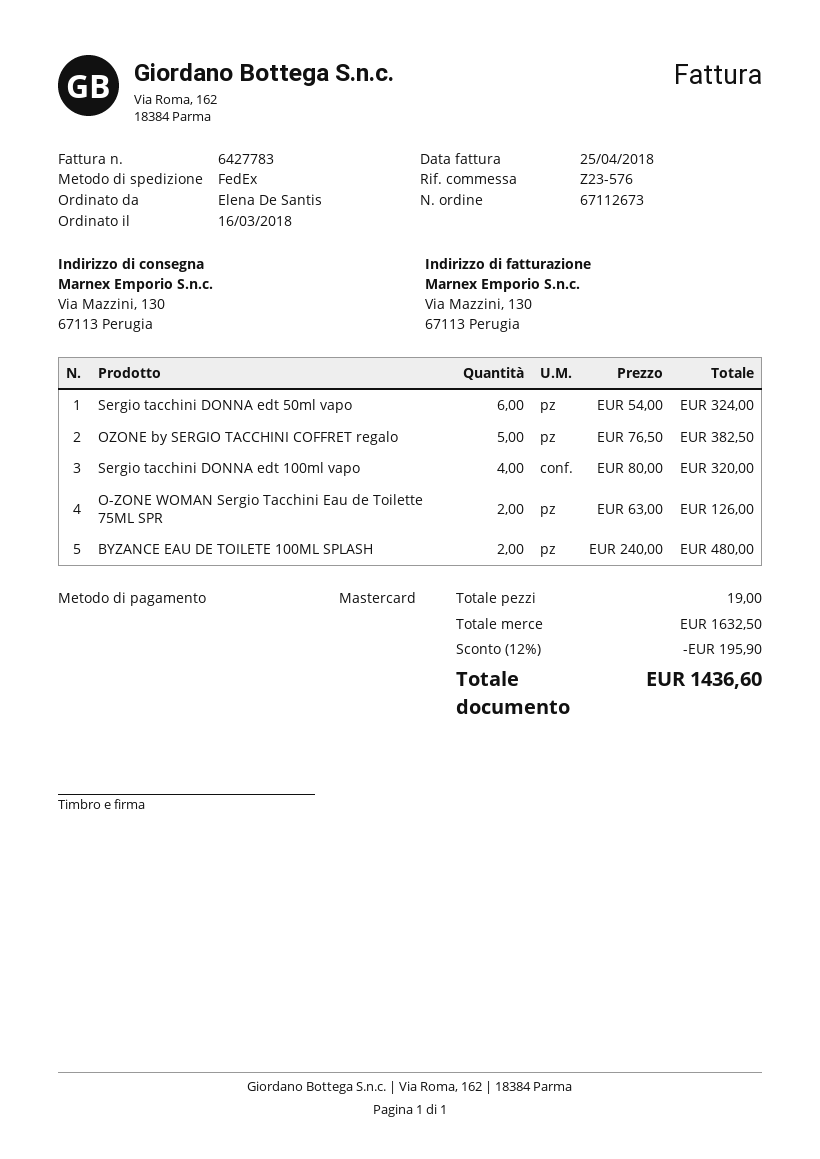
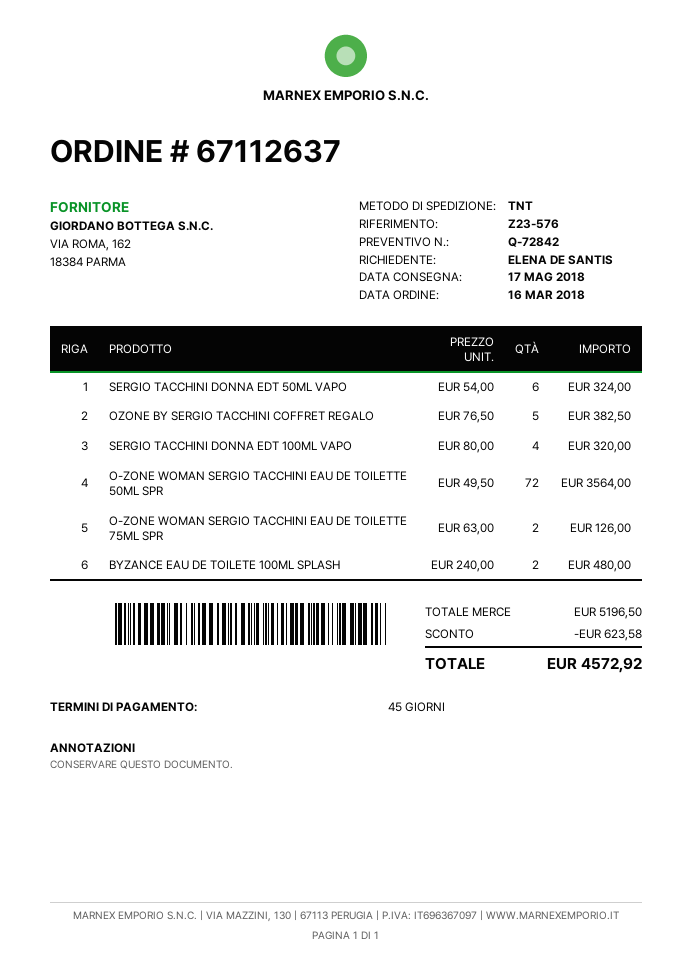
order number: 67112673 -> 67112637
shipping method: FedEx -> TNT
O-ZONE WOMAN SERGIO TACCHINI EAU DE TOILETTE 50ML SPR: none -> 72 x 49.50 = 3564.00
subtotal: 1632.50 -> 5196.50
discount: 195.90 -> 623.58
total: 1436.60 -> 4572.92

